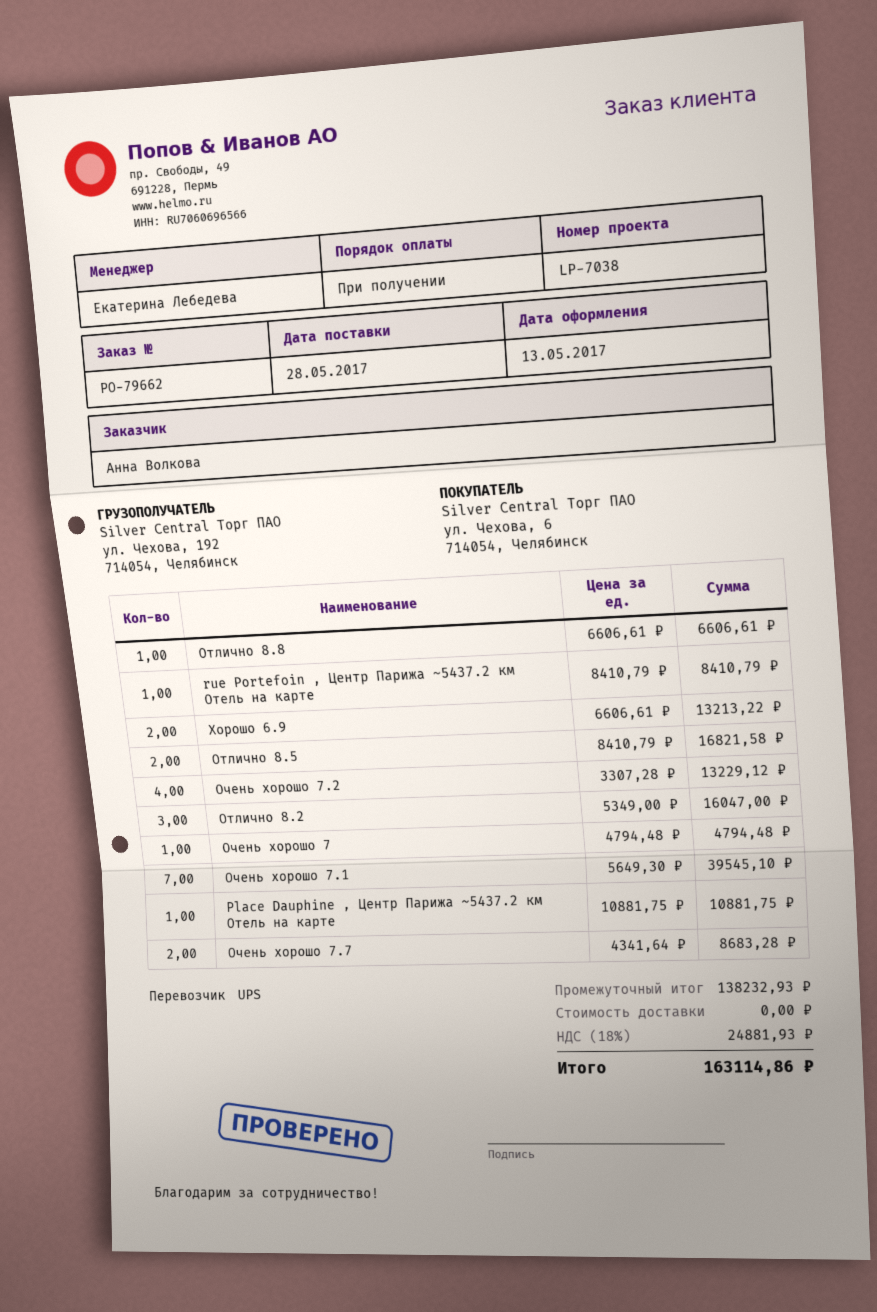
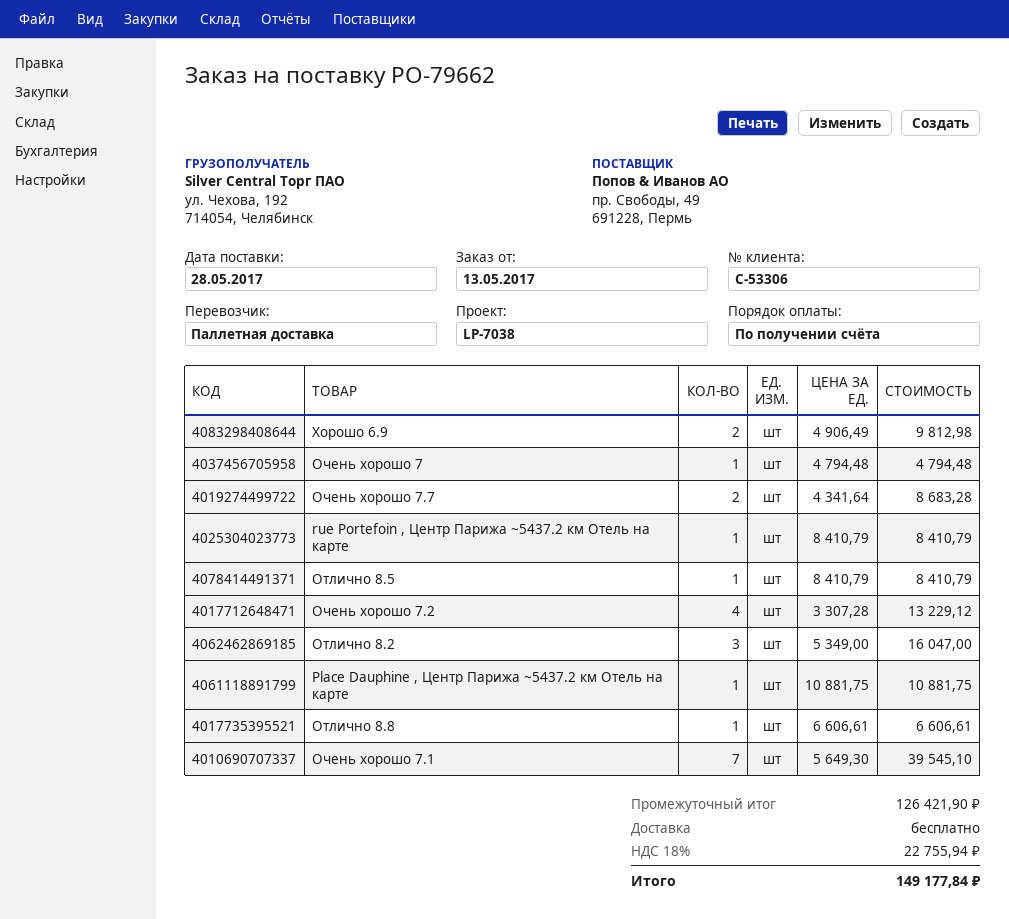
shipping method: UPS -> pallet freight
Хорошо 6.9: 2 x 6606.61 = 13213.22 -> 2 x 4906.49 = 9812.98
Отлично 8.5: 2 x 8410.79 = 16821.58 -> 1 x 8410.79 = 8410.79
subtotal: 138232.93 -> 126421.90
tax: 18% = 24881.93 -> 18% = 22755.94
total: 163114.86 -> 149177.84

